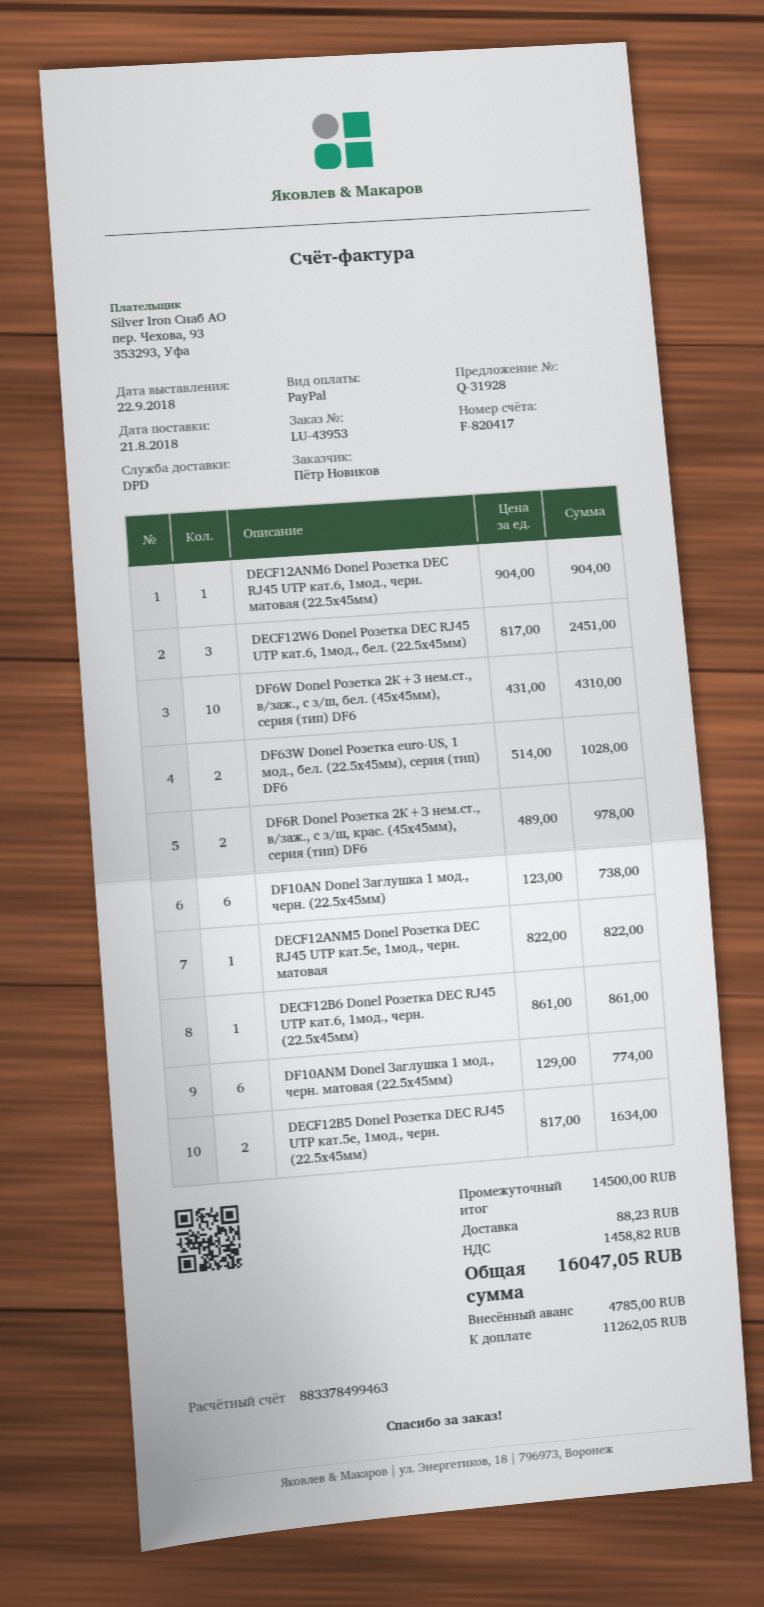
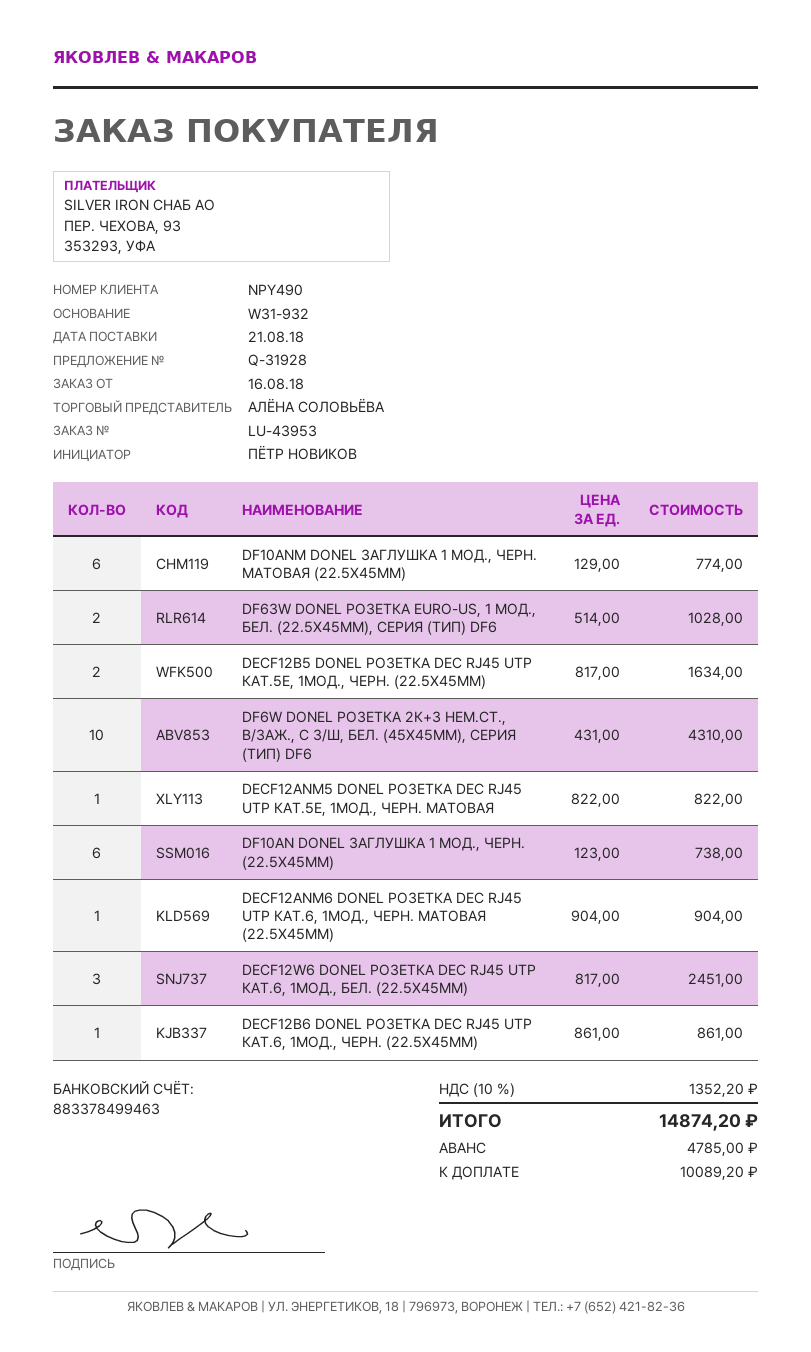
DF6R Donel Розетка 2К+З нем.ст., в/заж., с з/ш, крас. (45х45мм), серия (тип) DF6: 2 x 489.00 = 978.00 -> none
shipping: 88.23 -> none
tax: 1458.82 -> 1352.20
total: 16047.05 -> 14874.20
balance: 11262.05 -> 10089.20

